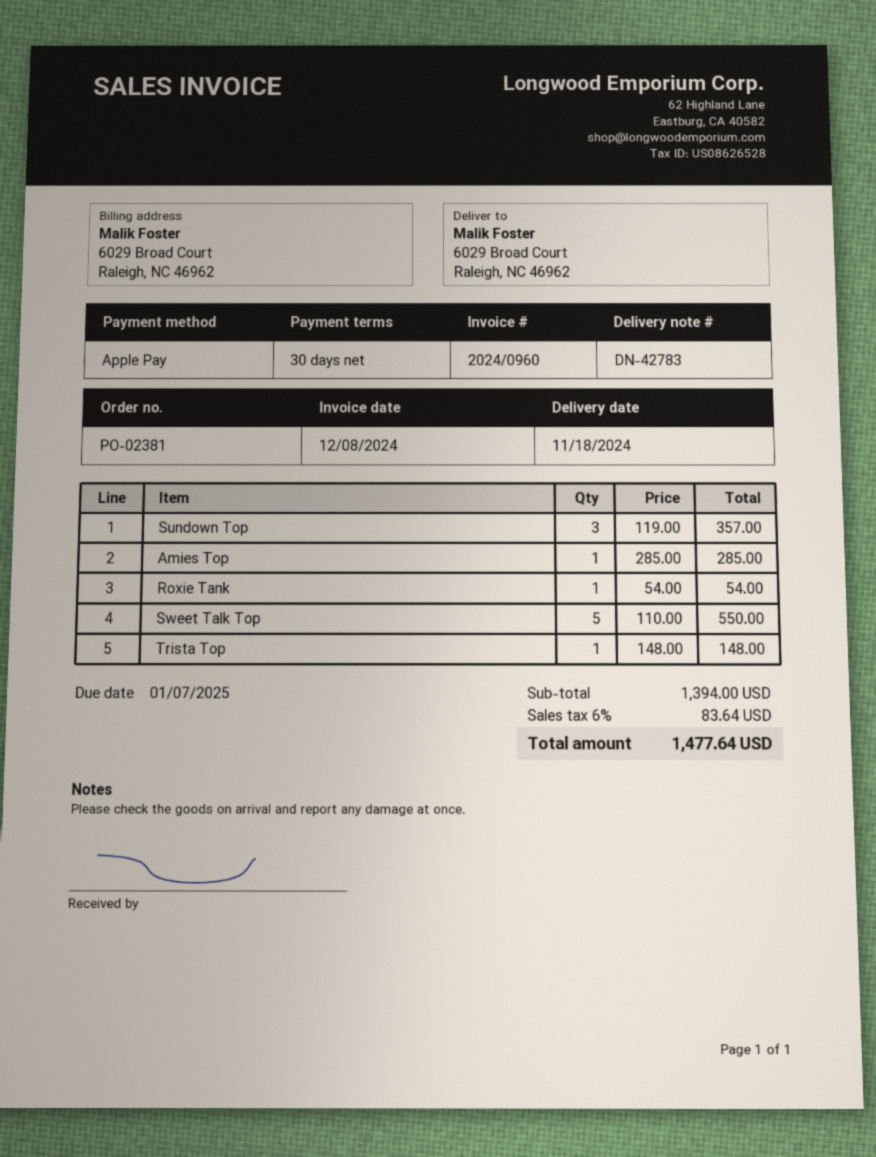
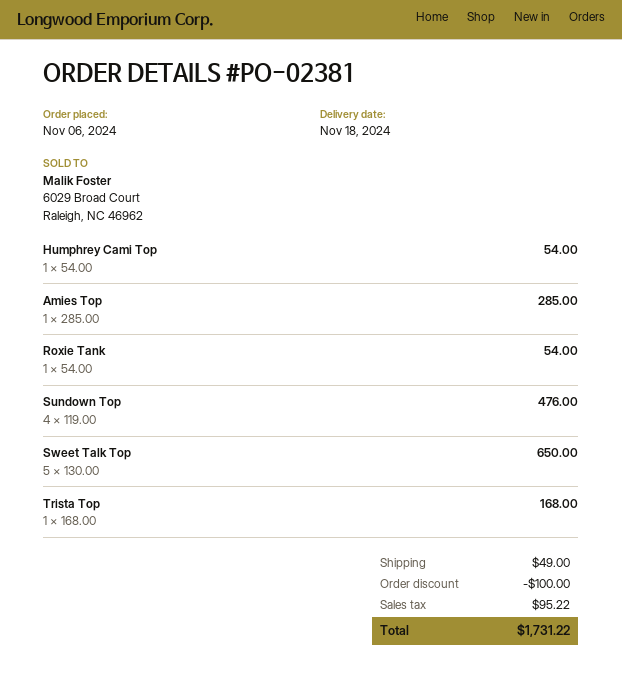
Sundown Top: 3 x 119.00 = 357.00 -> 4 x 119.00 = 476.00
Sweet Talk Top: 5 x 110.00 = 550.00 -> 5 x 130.00 = 650.00
Trista Top: 1 x 148.00 = 148.00 -> 1 x 168.00 = 168.00
Humphrey Cami Top: none -> 1 x 54.00 = 54.00
discount: none -> 100.00
shipping: none -> 49.00
tax: 83.64 -> 95.22
total: 1477.64 -> 1731.22

